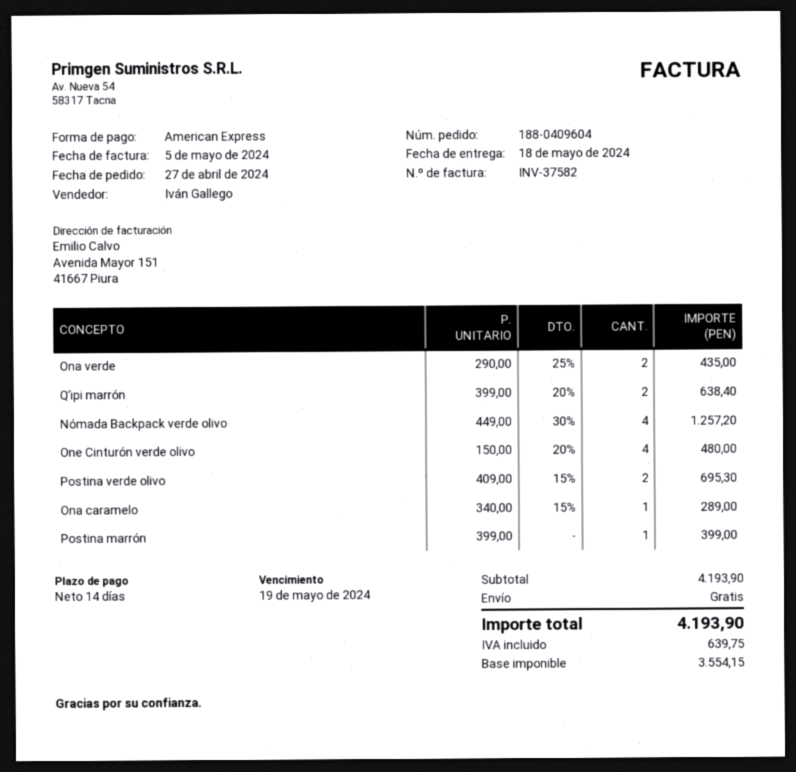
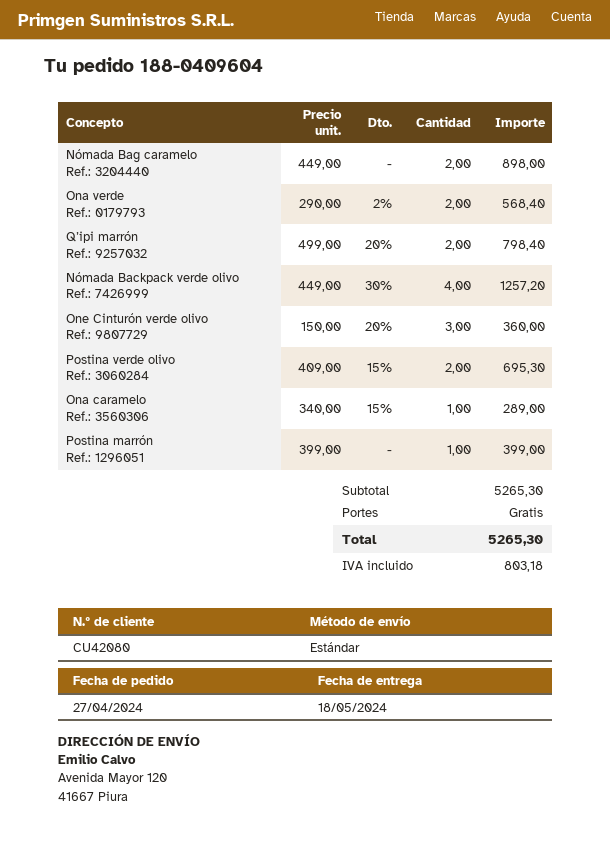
Ona verde: 2 x 290.00 - 25% = 435.00 -> 2 x 290.00 - 2% = 568.40
Q’ipi marrón: 2 x 399.00 - 20% = 638.40 -> 2 x 499.00 - 20% = 798.40
One Cinturón verde olivo: 4 x 150.00 - 20% = 480.00 -> 3 x 150.00 - 20% = 360.00
Nómada Bag caramelo: none -> 2 x 449.00 = 898.00
subtotal: 4193.90 -> 5265.30
tax: 639.75 -> 803.18
total: 4193.90 -> 5265.30

